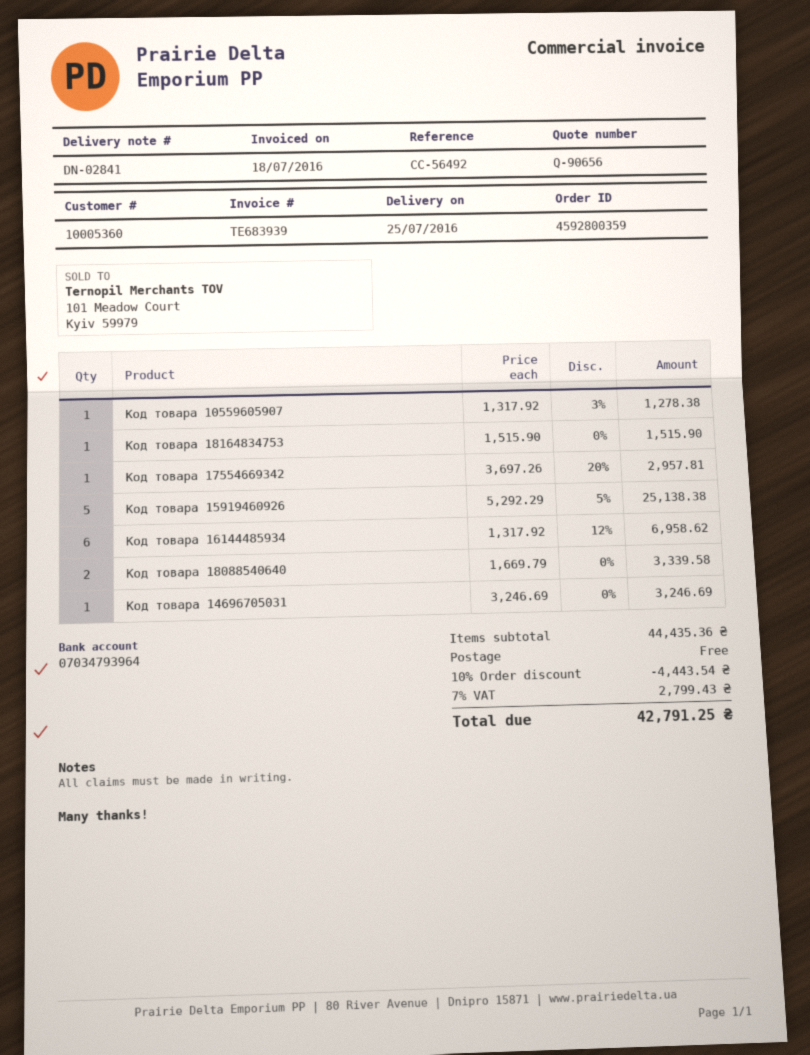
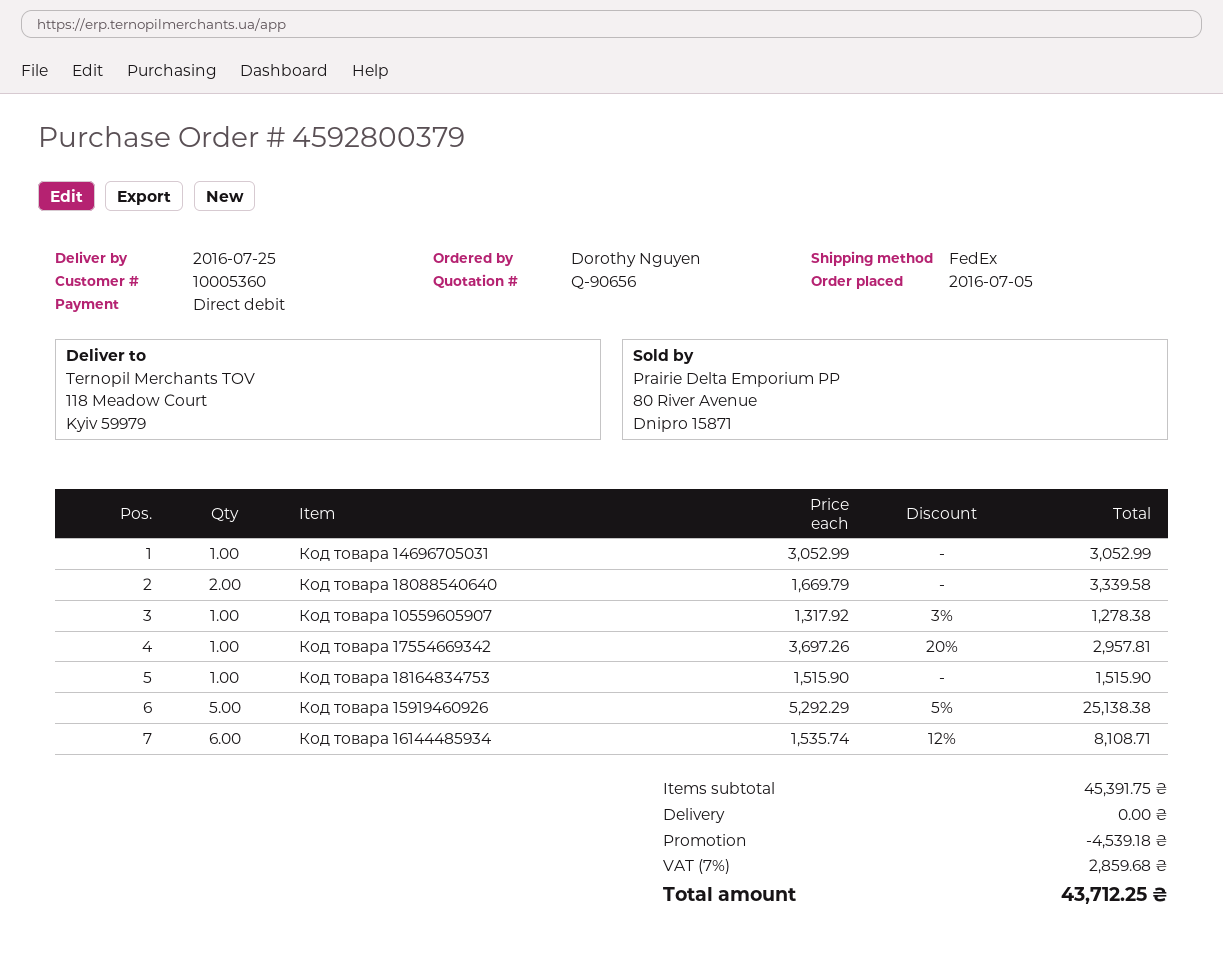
order number: 4592800359 -> 4592800379
Код товара 16144485934: 6 x 1317.92 - 12% = 6958.62 -> 6 x 1535.74 - 12% = 8108.71
Код товара 14696705031: 1 x 3246.69 = 3246.69 -> 1 x 3052.99 = 3052.99
subtotal: 44435.36 -> 45391.75
discount: 4443.54 -> 4539.18
tax: 7% = 2799.43 -> 7% = 2859.68
total: 42791.25 -> 43712.25

